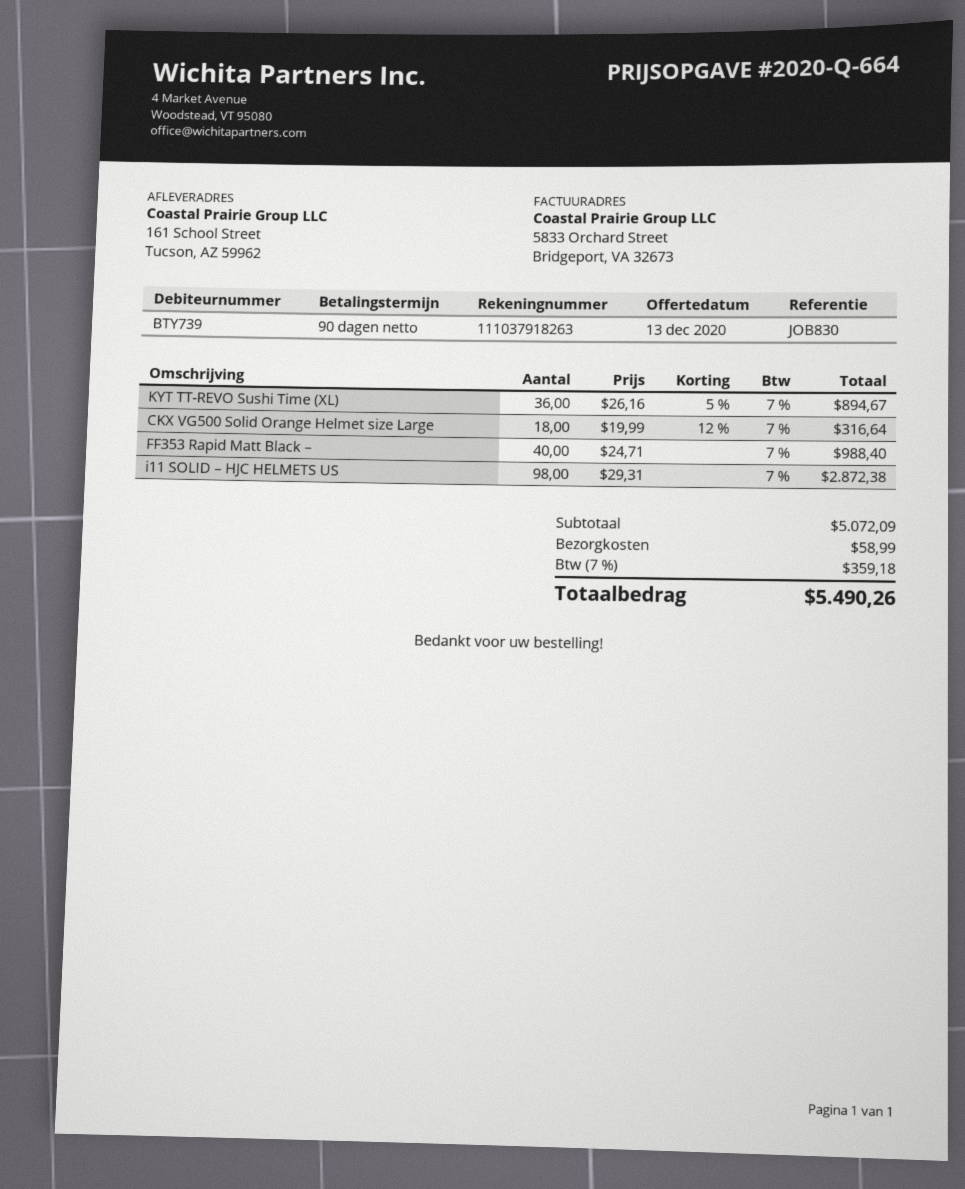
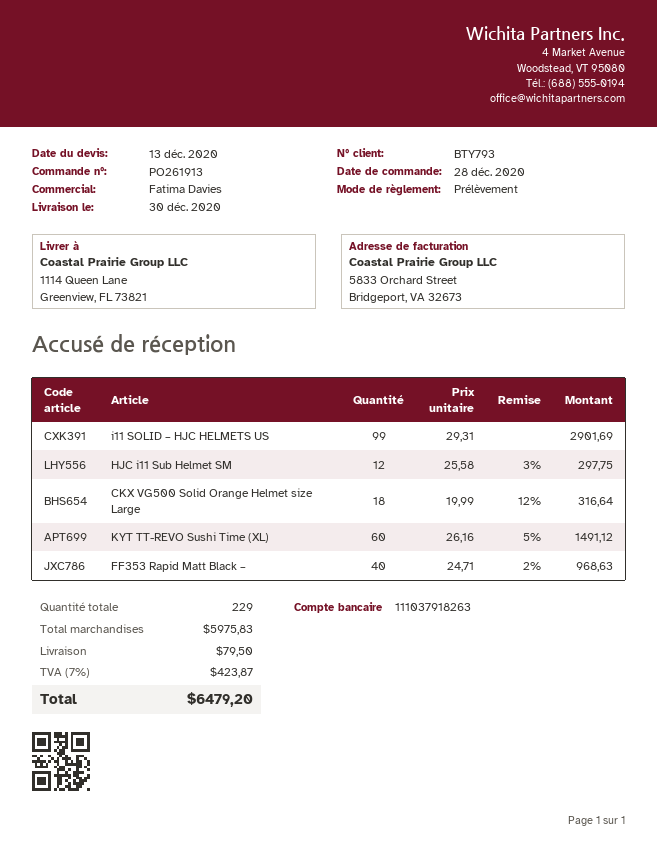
customer number: BTY739 -> BTY793
ship to: 161 School Street, Tucson, AZ 59962 -> 1114 Queen Lane, Greenview, FL 73821
KYT TT-REVO Sushi Time (XL): 36 x 26.16 - 5% = 894.67 -> 60 x 26.16 - 5% = 1491.12
FF353 Rapid Matt Black –: 40 x 24.71 = 988.40 -> 40 x 24.71 - 2% = 968.63
i11 SOLID – HJC HELMETS US: 98 x 29.31 = 2872.38 -> 99 x 29.31 = 2901.69
HJC i11 Sub Helmet SM: none -> 12 x 25.58 - 3% = 297.75
subtotal: 5072.09 -> 5975.83
shipping: 58.99 -> 79.50
tax: 7% = 359.18 -> 7% = 423.87
total: 5490.26 -> 6479.20

